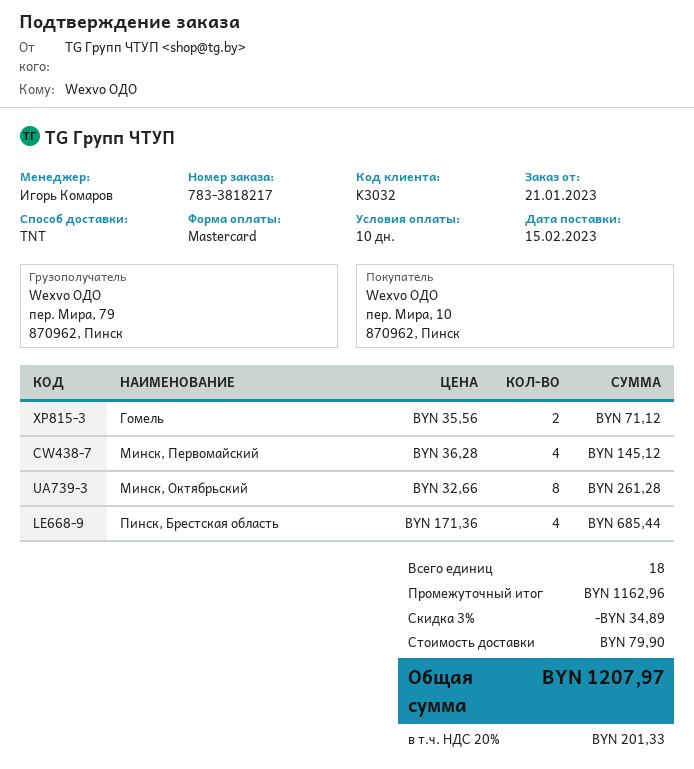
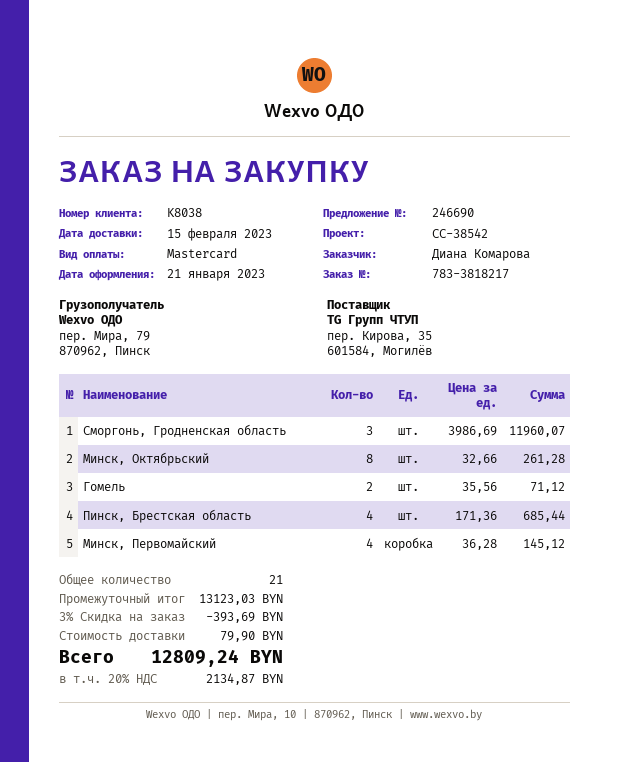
customer number: K3032 -> K8038
Сморгонь, Гродненская область: none -> 3 x 3986.69 = 11960.07
total quantity: 18 -> 21
subtotal: 1162.96 -> 13123.03
discount: 3% = 34.89 -> 3% = 393.69
tax: 20% = 201.33 -> 20% = 2134.87
total: 1207.97 -> 12809.24

